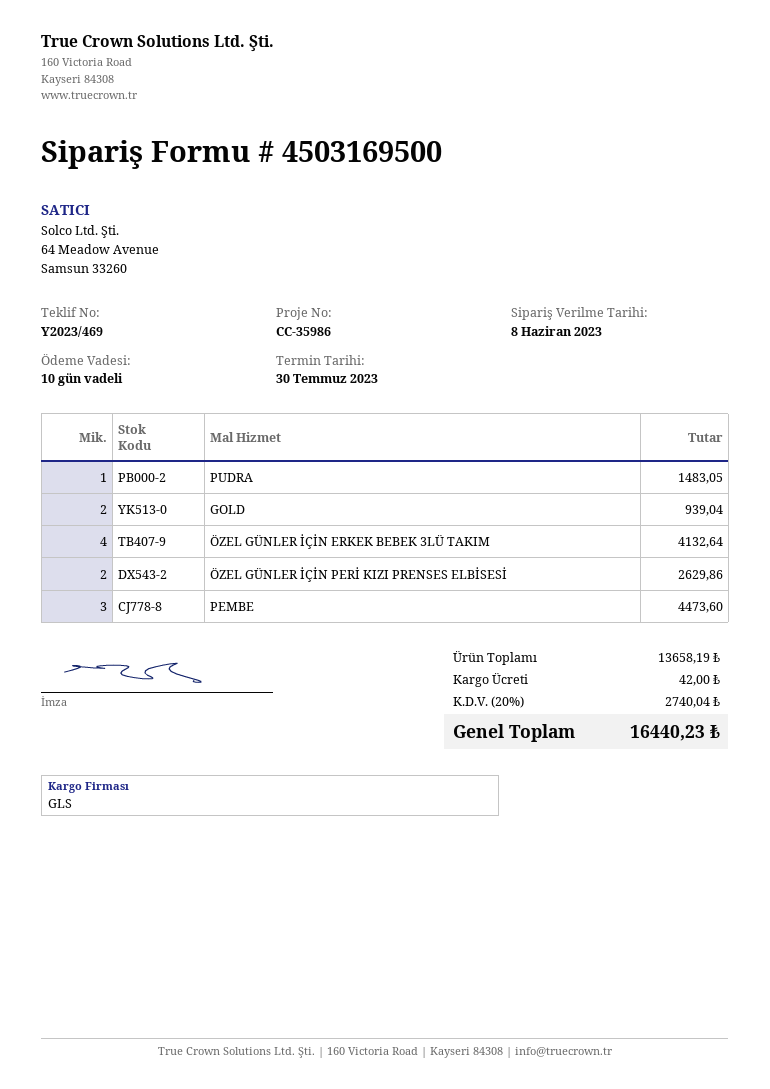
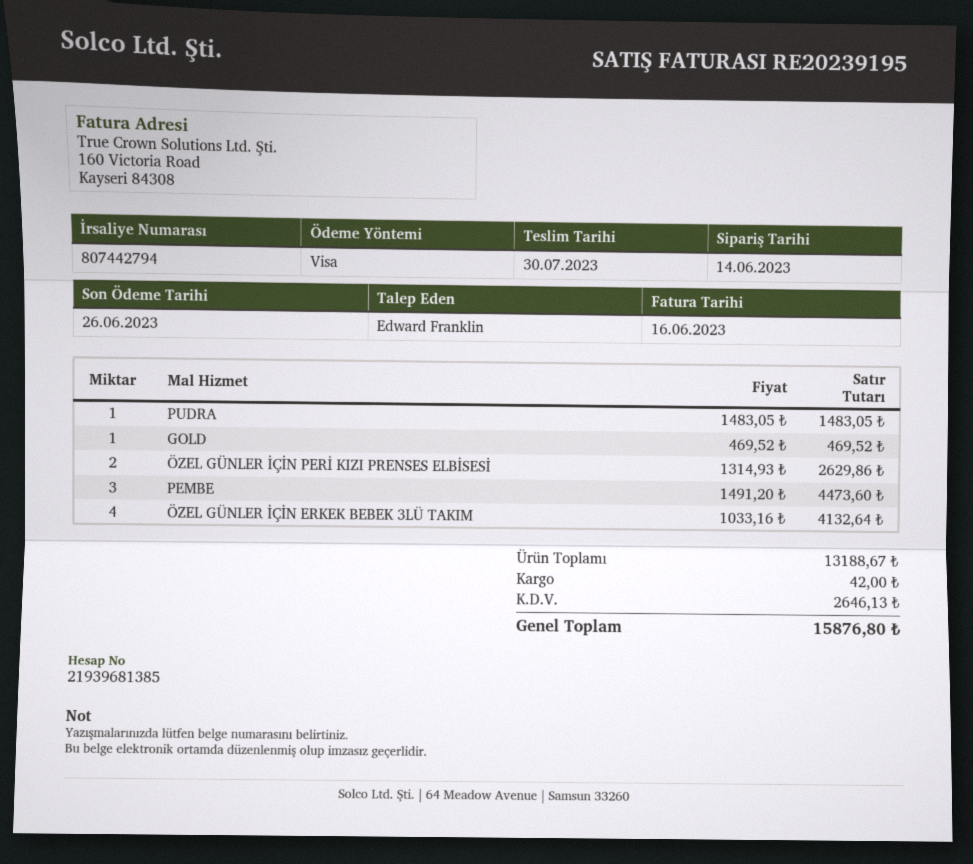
order date: 2023-06-08 -> 2023-06-14
GOLD: 2 for 939.04 -> 1 for 469.52
subtotal: 13658.19 -> 13188.67
tax: 2740.04 -> 2646.13
total: 16440.23 -> 15876.80

